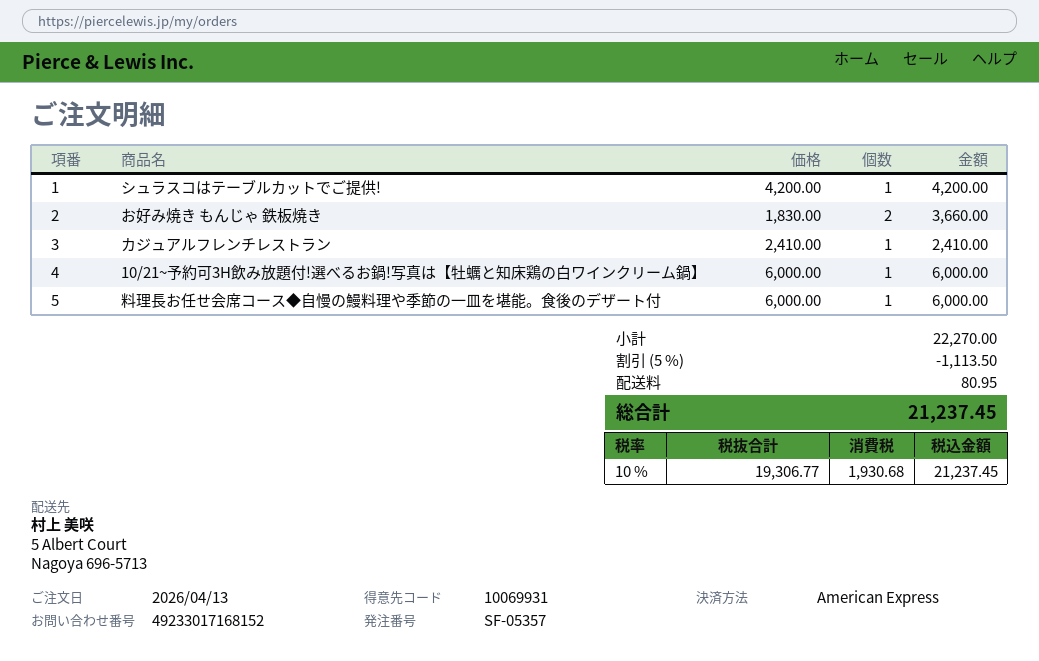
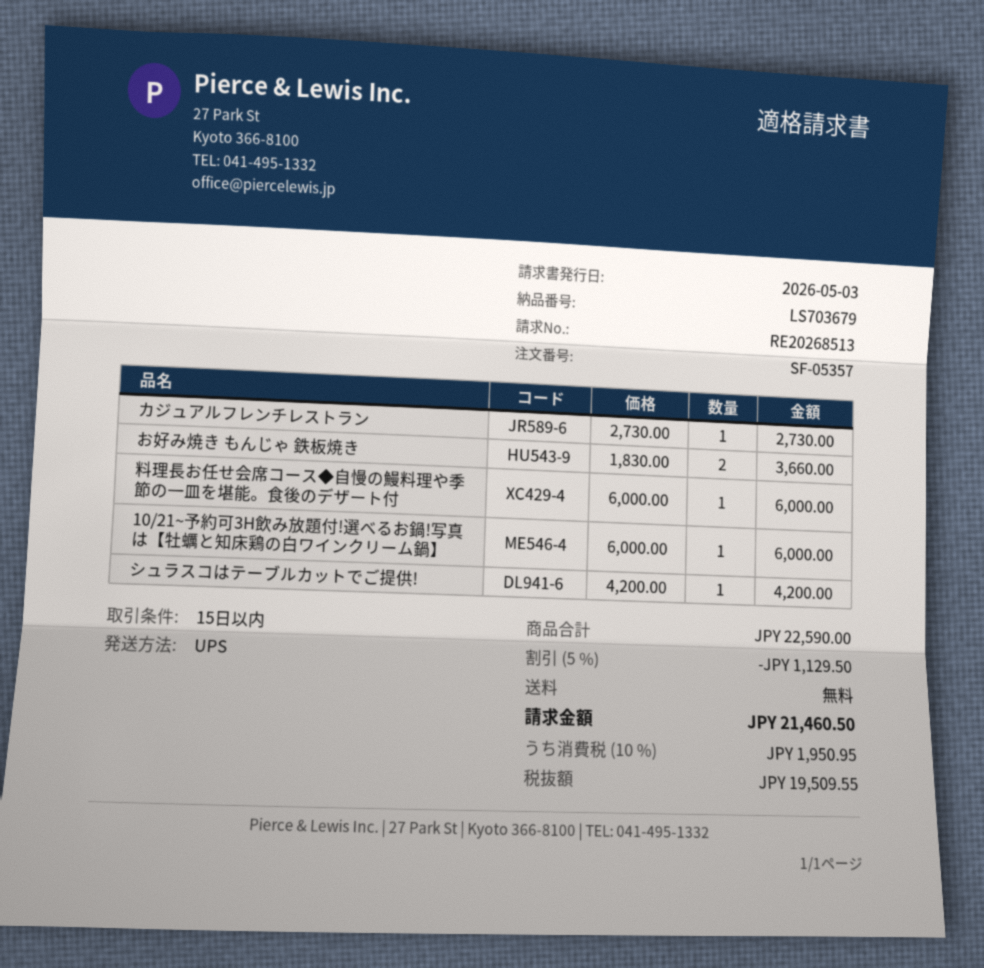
カジュアルフレンチレストラン: 1 x 2410.00 = 2410.00 -> 1 x 2730.00 = 2730.00
subtotal: 22270.00 -> 22590.00
discount: 5% = 1113.50 -> 5% = 1129.50
shipping: 80.95 -> 0.00
net: 19306.77 -> 19509.55
tax: 10% = 1930.68 -> 10% = 1950.95
total: 21237.45 -> 21460.50

